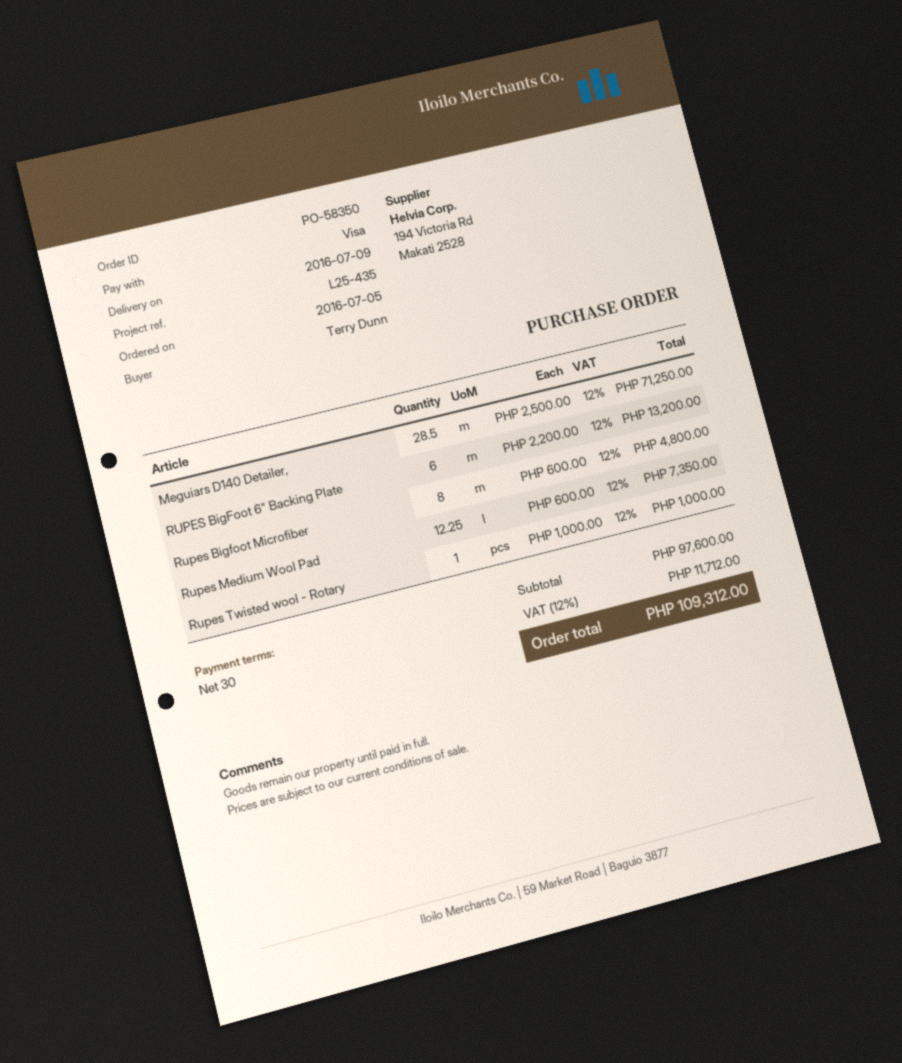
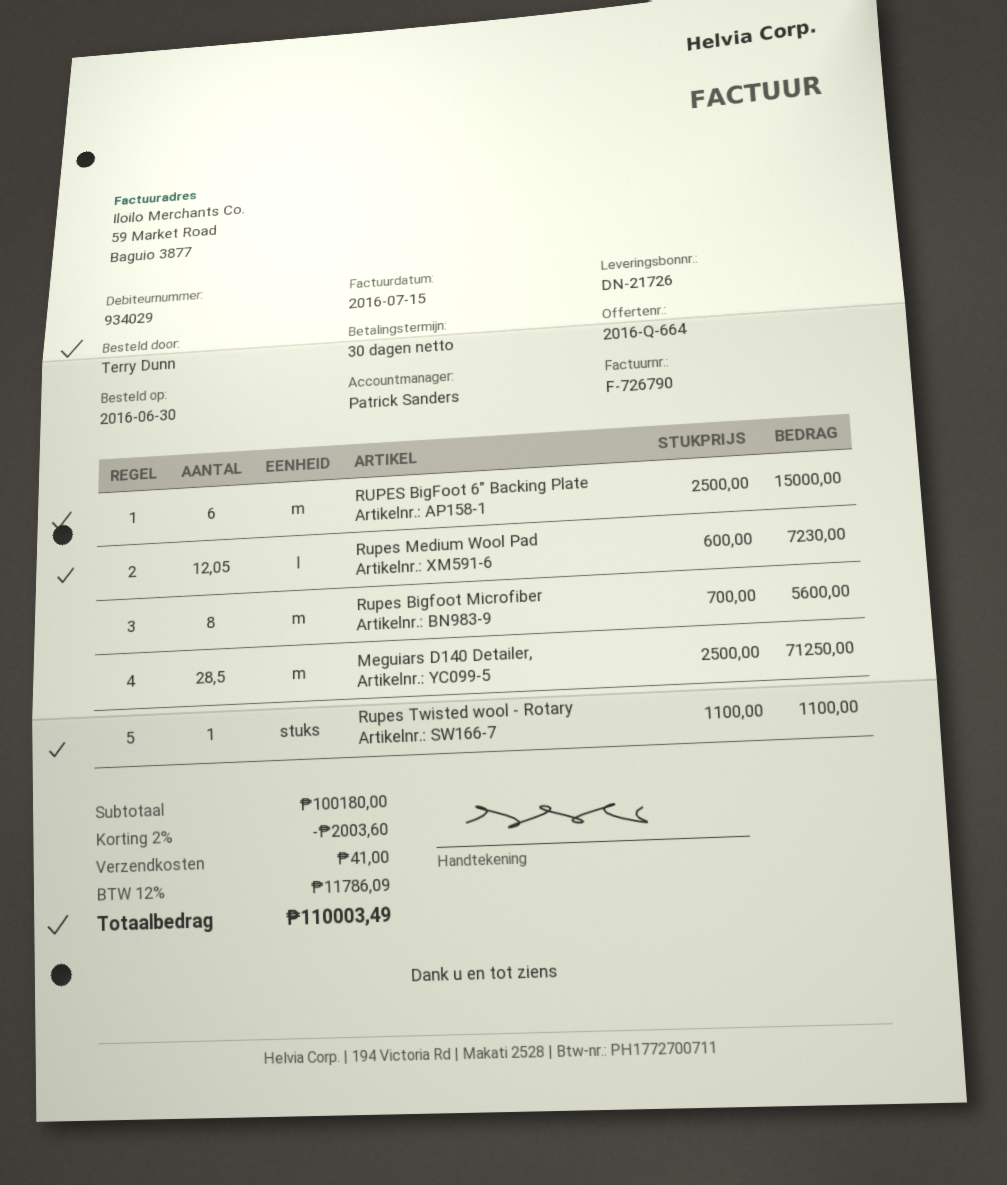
order date: 2016-07-05 -> 2016-06-30
RUPES BigFoot 6" Backing Plate: 6 x 2200.00 = 13200.00 -> 6 x 2500.00 = 15000.00
Rupes Bigfoot Microfiber: 8 x 600.00 = 4800.00 -> 8 x 700.00 = 5600.00
Rupes Medium Wool Pad: 12.25 x 600.00 = 7350.00 -> 12.05 x 600.00 = 7230.00
Rupes Twisted wool - Rotary: 1 x 1000.00 = 1000.00 -> 1 x 1100.00 = 1100.00
subtotal: 97600.00 -> 100180.00
discount: none -> 2% = 2003.60
shipping: none -> 41.00
tax: 12% = 11712.00 -> 12% = 11786.09
total: 109312.00 -> 110003.49

